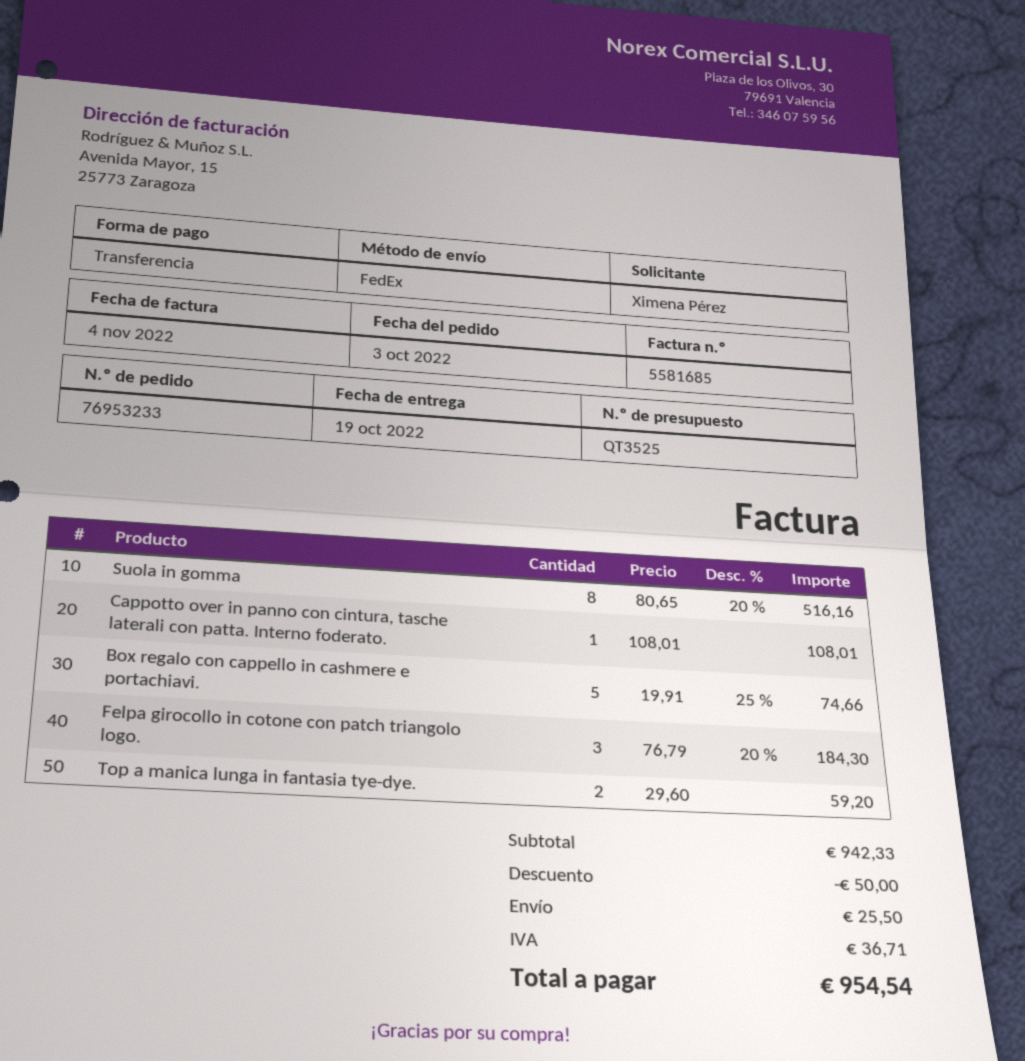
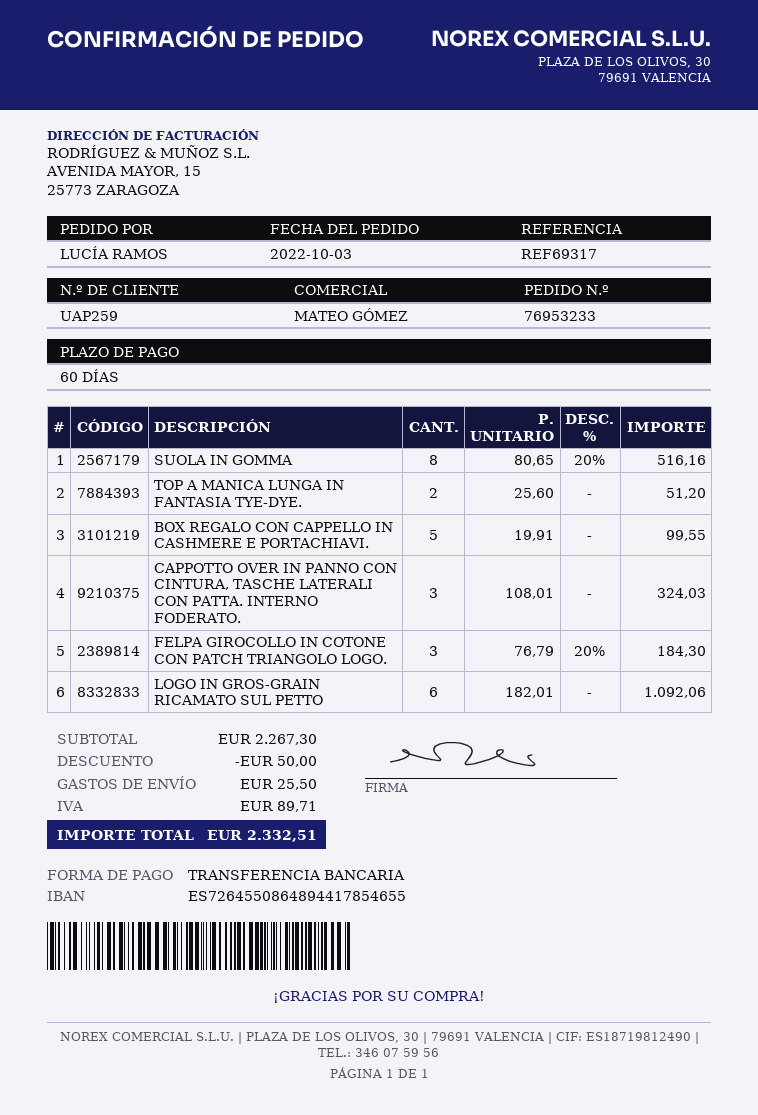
ordered by: Ximena Pérez -> LUCÍA RAMOS
Cappotto over in panno con cintura, tasche laterali con patta. Interno foderato.: 1 x 108.01 = 108.01 -> 3 x 108.01 = 324.03
Box regalo con cappello in cashmere e portachiavi.: 5 x 19.91 - 25% = 74.66 -> 5 x 19.91 = 99.55
Top a manica lunga in fantasia tye-dye.: 2 x 29.60 = 59.20 -> 2 x 25.60 = 51.20
LOGO IN GROS-GRAIN RICAMATO SUL PETTO: none -> 6 x 182.01 = 1092.06
subtotal: 942.33 -> 2267.30
tax: 36.71 -> 89.71
total: 954.54 -> 2332.51

